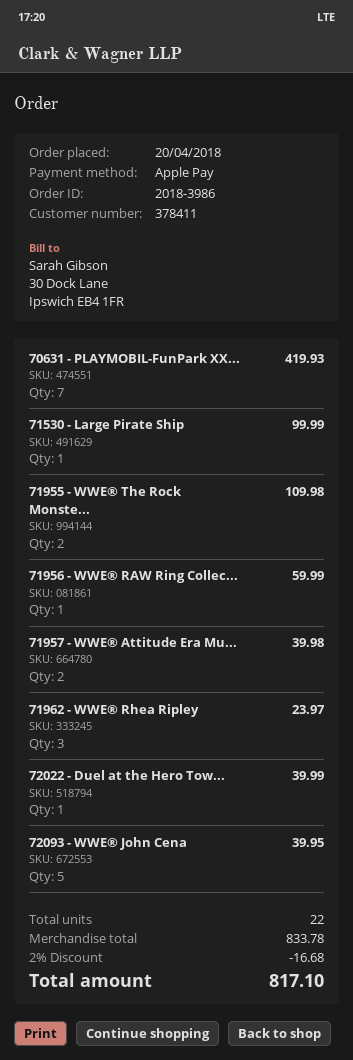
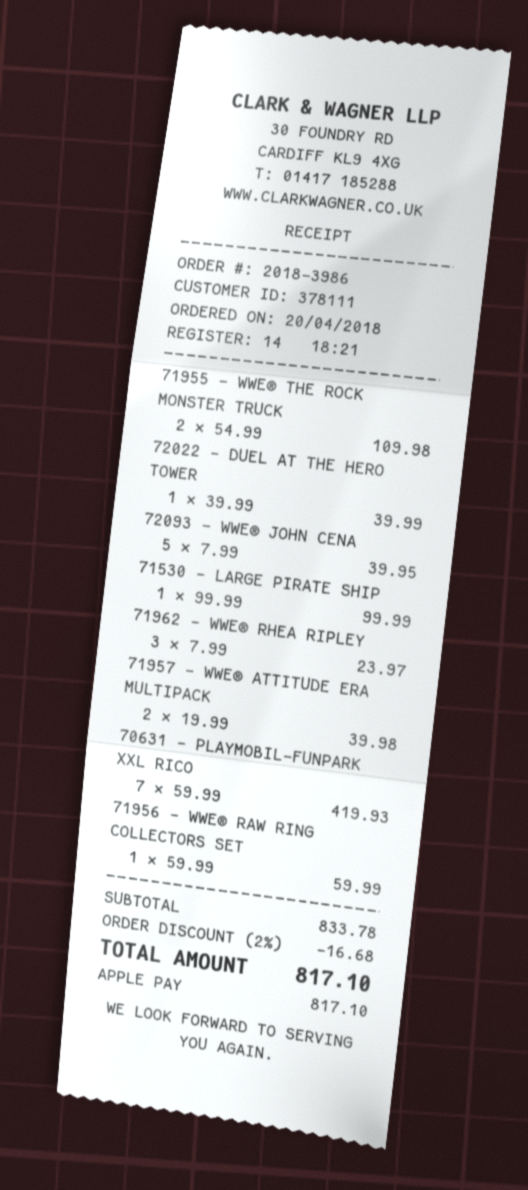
customer number: 378411 -> 378111

